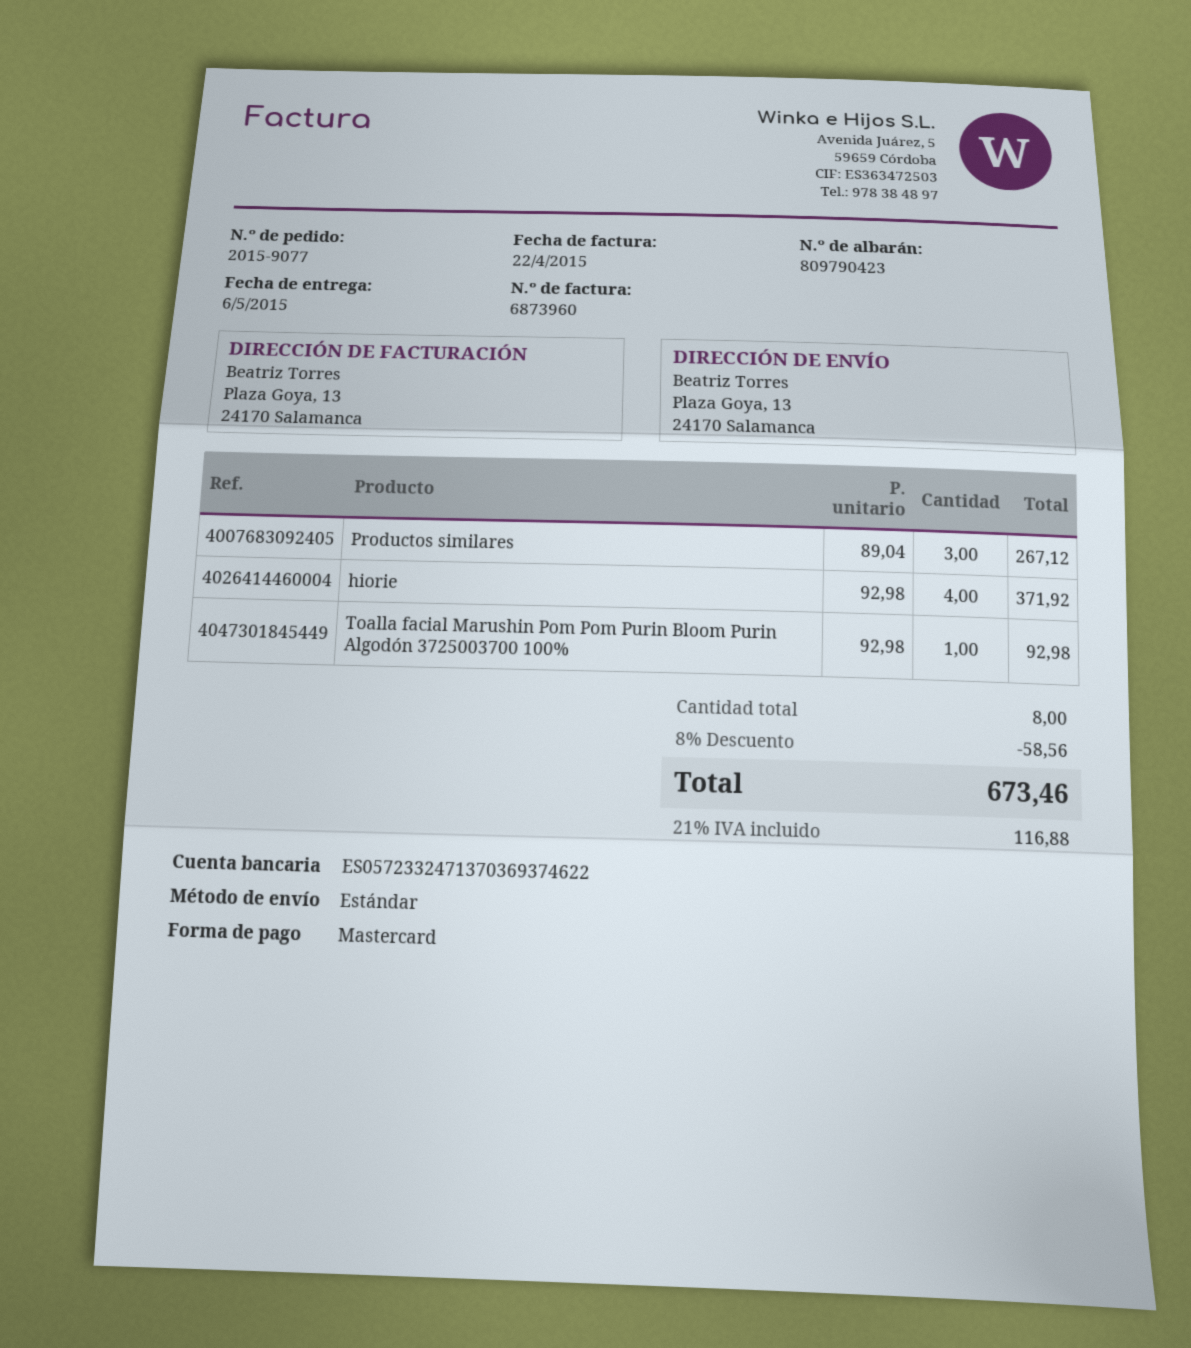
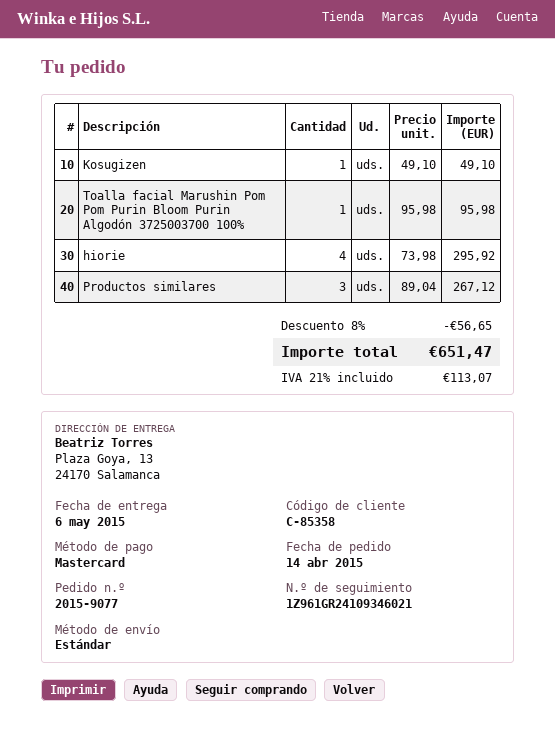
hiorie: 4 x 92.98 = 371.92 -> 4 x 73.98 = 295.92
Toalla facial Marushin Pom Pom Purin Bloom Purin Algodón 3725003700 100%: 1 x 92.98 = 92.98 -> 1 x 95.98 = 95.98
Kosugizen: none -> 1 x 49.10 = 49.10
discount: 8% = 58.56 -> 8% = 56.65
tax: 21% = 116.88 -> 21% = 113.07
total: 673.46 -> 651.47

